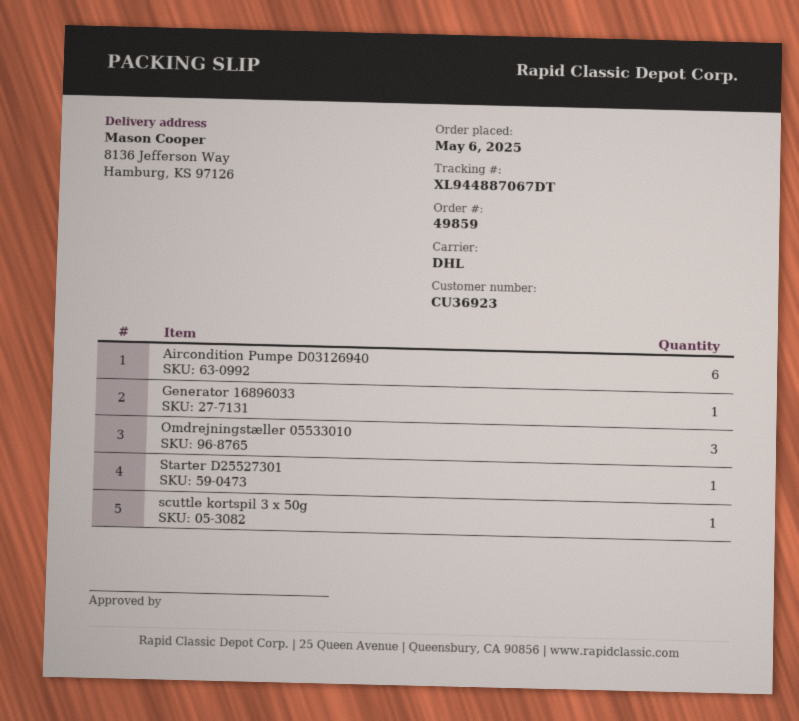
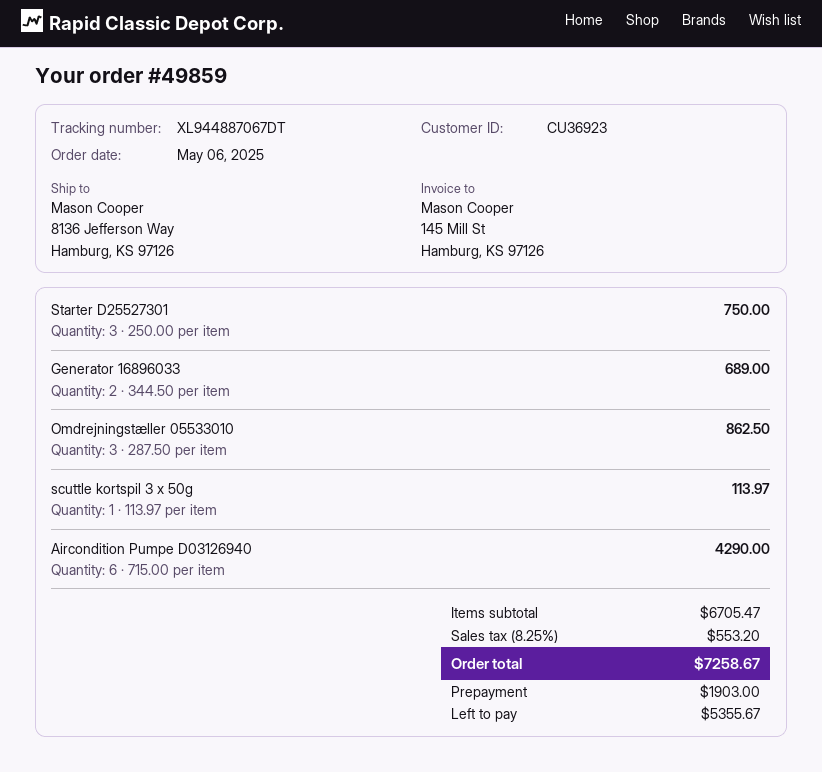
Generator 16896033: 1 -> 2
Starter D25527301: 1 -> 3

